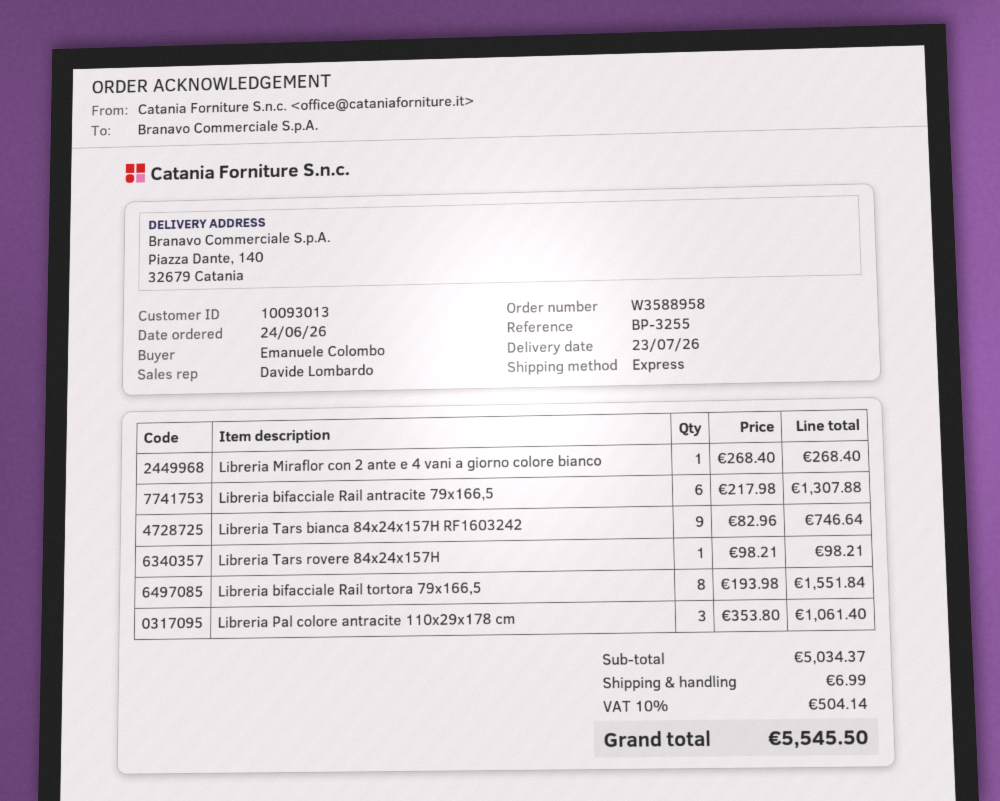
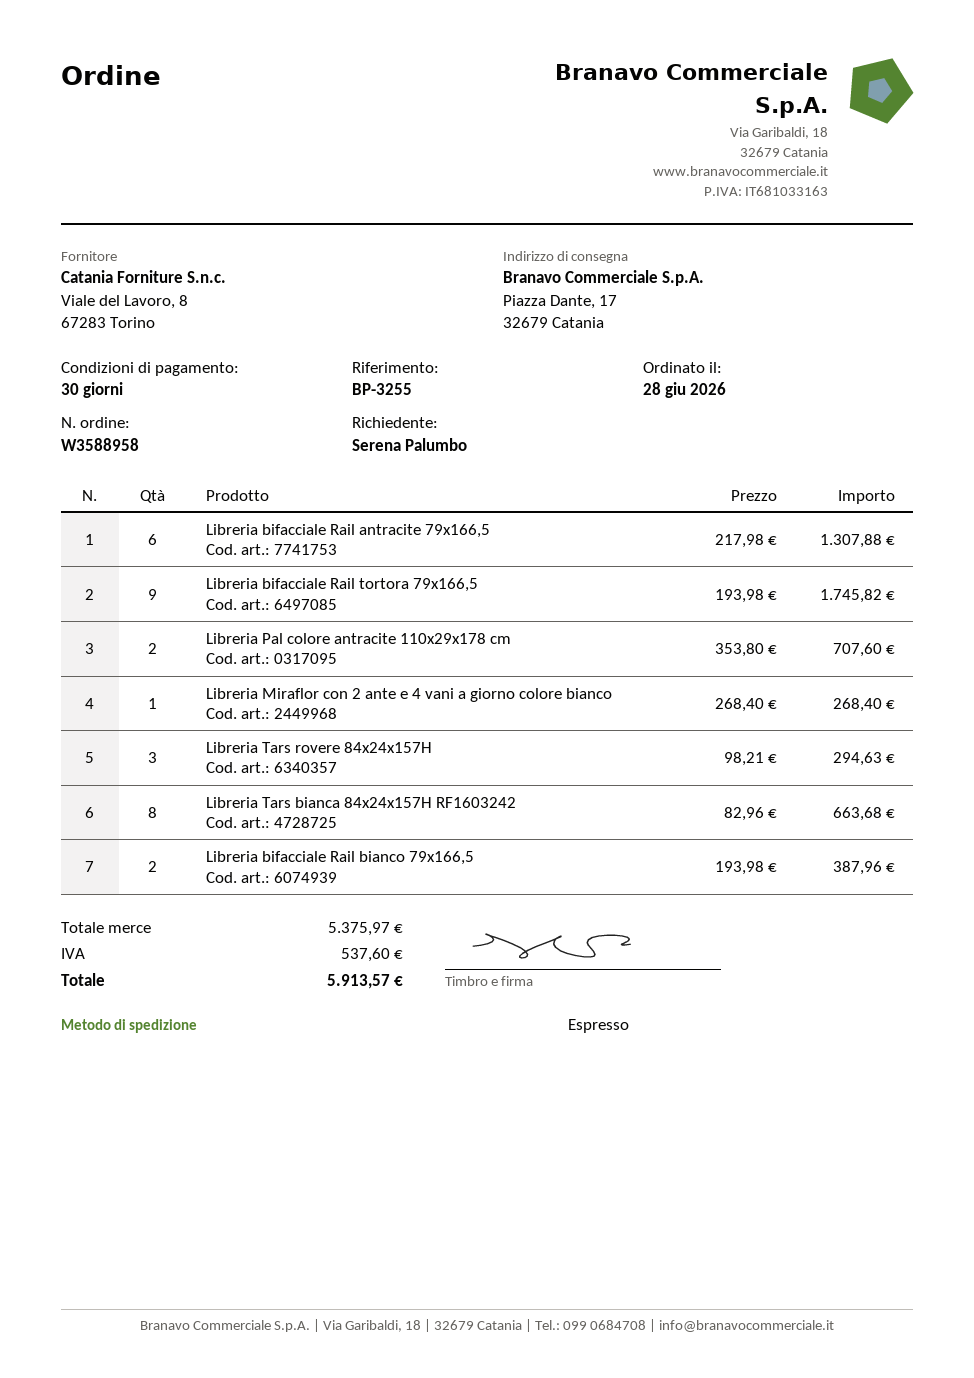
order date: 2026-06-24 -> 2026-06-28
ordered by: Emanuele Colombo -> Serena Palumbo
ship to: Piazza Dante, 140, 32679 Catania -> Piazza Dante, 17, 32679 Catania
Libreria Tars bianca 84x24x157H RF1603242: 9 x 82.96 = 746.64 -> 8 x 82.96 = 663.68
Libreria Tars rovere 84x24x157H: 1 x 98.21 = 98.21 -> 3 x 98.21 = 294.63
Libreria bifacciale Rail tortora 79x166,5: 8 x 193.98 = 1551.84 -> 9 x 193.98 = 1745.82
Libreria Pal colore antracite 110x29x178 cm: 3 x 353.80 = 1061.40 -> 2 x 353.80 = 707.60
Libreria bifacciale Rail bianco 79x166,5: none -> 2 x 193.98 = 387.96
subtotal: 5034.37 -> 5375.97
shipping: 6.99 -> none
tax: 504.14 -> 537.60
total: 5545.50 -> 5913.57

